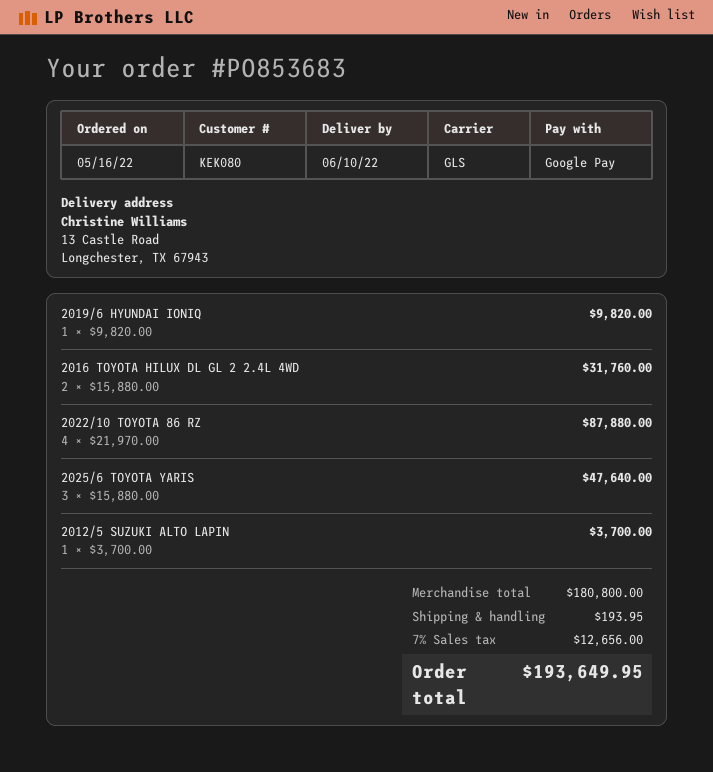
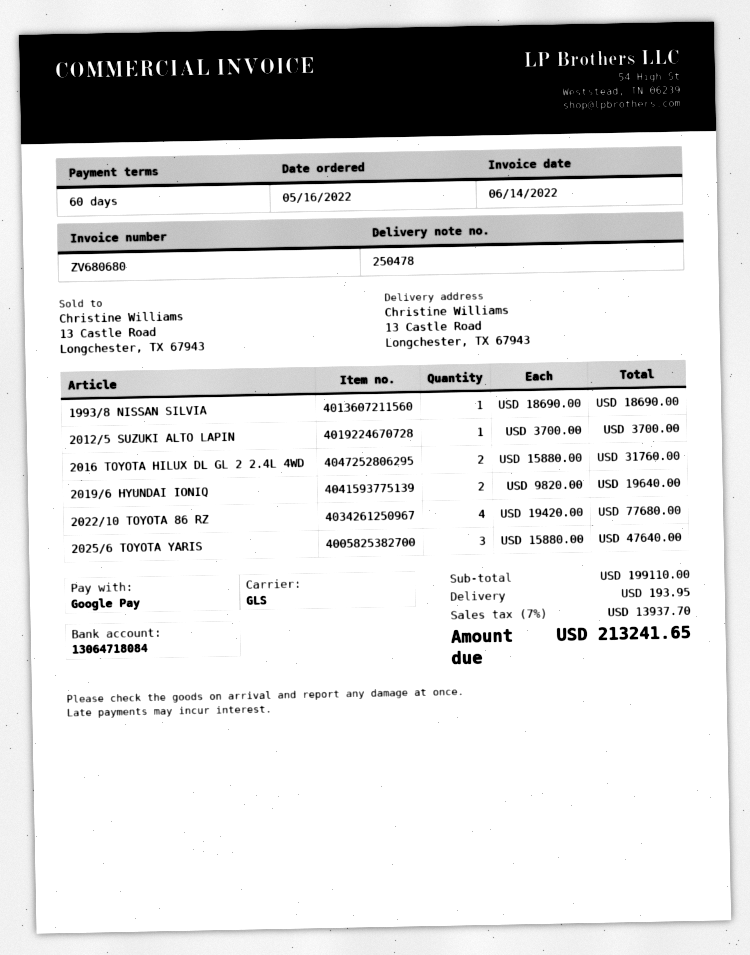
2019/6 HYUNDAI IONIQ: 1 x 9820.00 = 9820.00 -> 2 x 9820.00 = 19640.00
2022/10 TOYOTA 86 RZ: 4 x 21970.00 = 87880.00 -> 4 x 19420.00 = 77680.00
1993/8 NISSAN SILVIA: none -> 1 x 18690.00 = 18690.00
subtotal: 180800.00 -> 199110.00
tax: 7% = 12656.00 -> 7% = 13937.70
total: 193649.95 -> 213241.65

